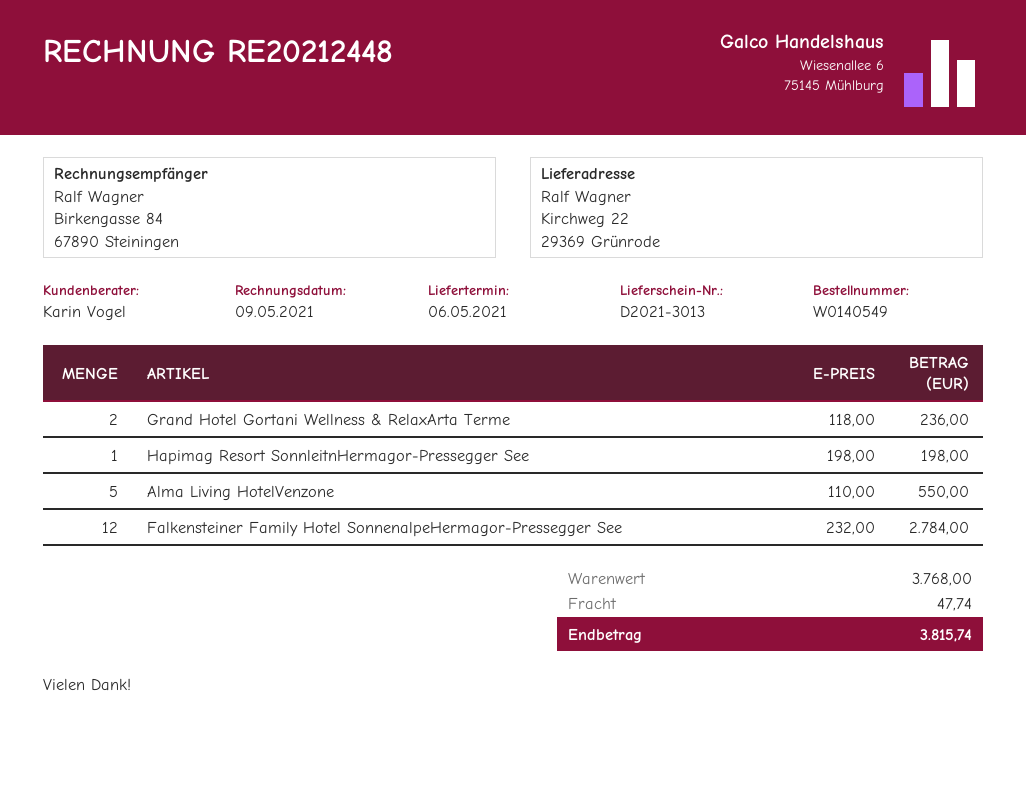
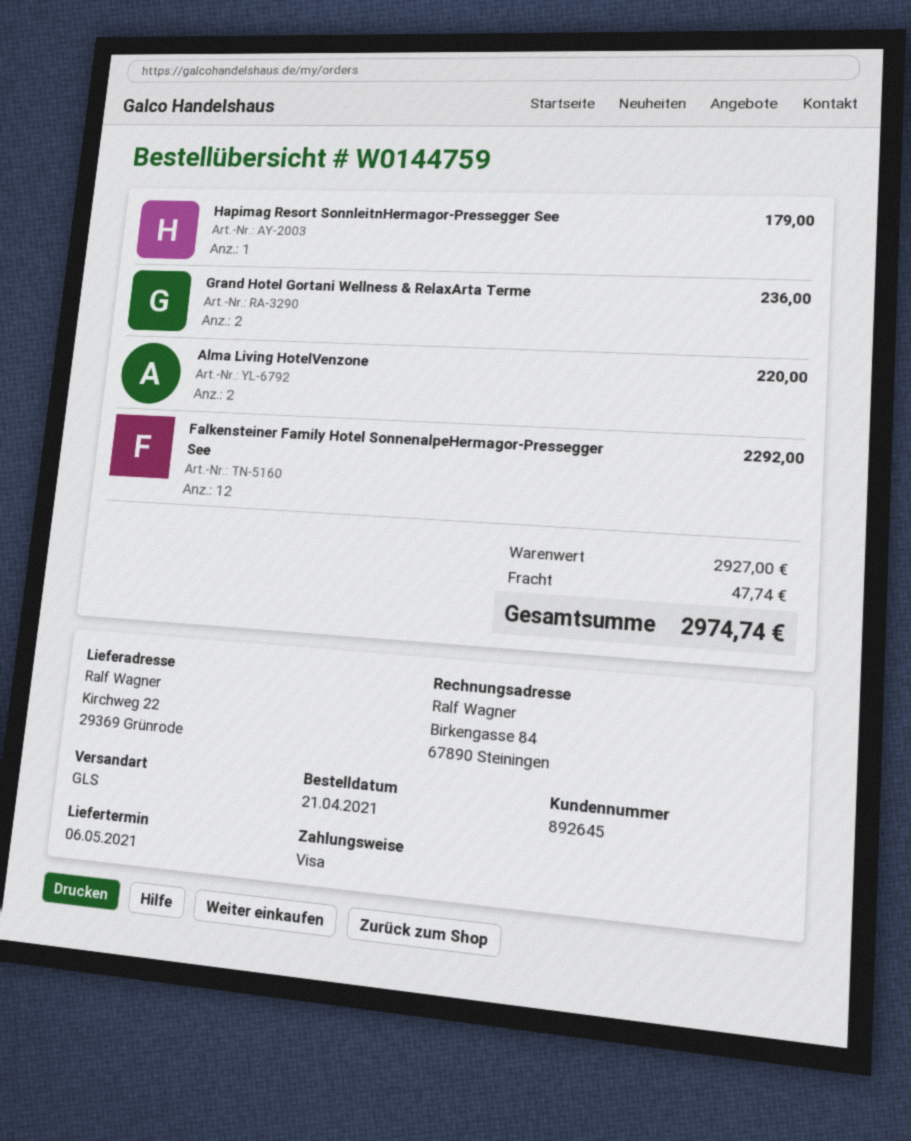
order number: W0140549 -> W0144759
Hapimag Resort SonnleitnHermagor-Pressegger See: 1 for 198.00 -> 1 for 179.00
Alma Living HotelVenzone: 5 for 550.00 -> 2 for 220.00
Falkensteiner Family Hotel SonnenalpeHermagor-Pressegger See: 12 for 2784.00 -> 12 for 2292.00
subtotal: 3768.00 -> 2927.00
total: 3815.74 -> 2974.74

